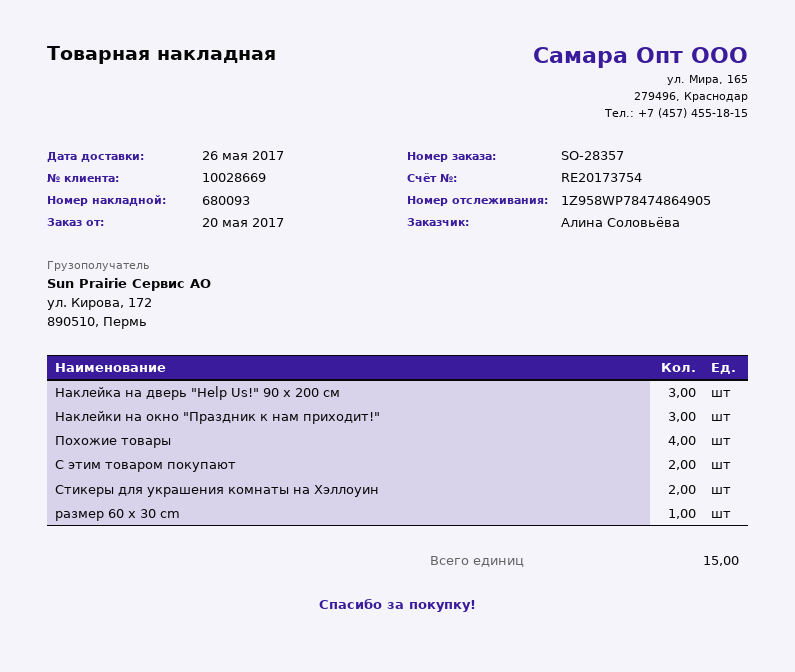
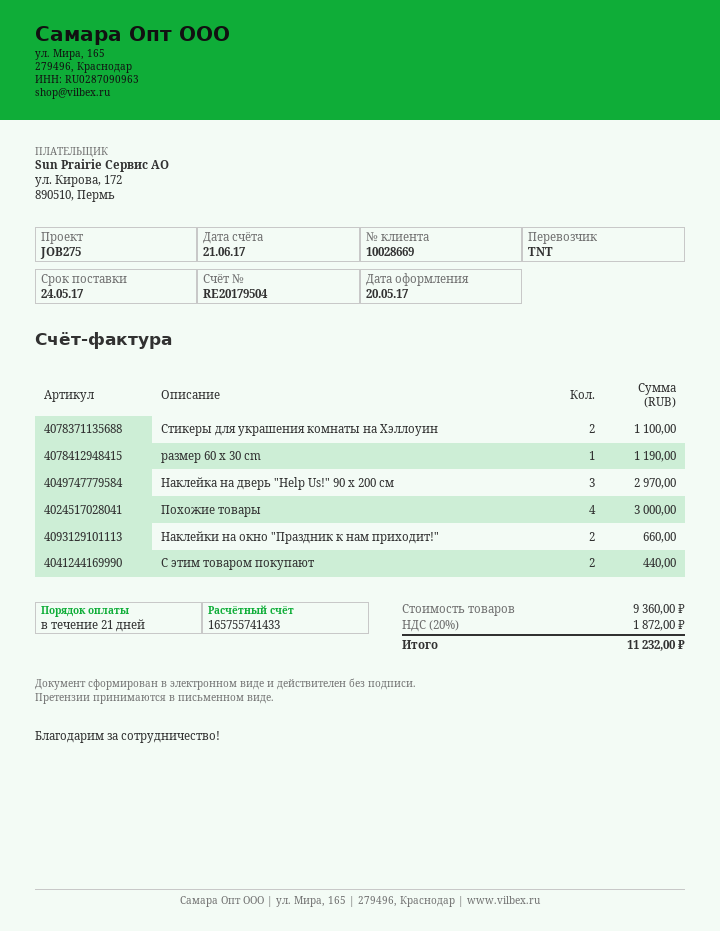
delivery date: 2017-05-26 -> 2017-05-24
invoice number: RE20173754 -> RE20179504
Наклейки на окно "Праздник к нам приходит!": 3 -> 2

